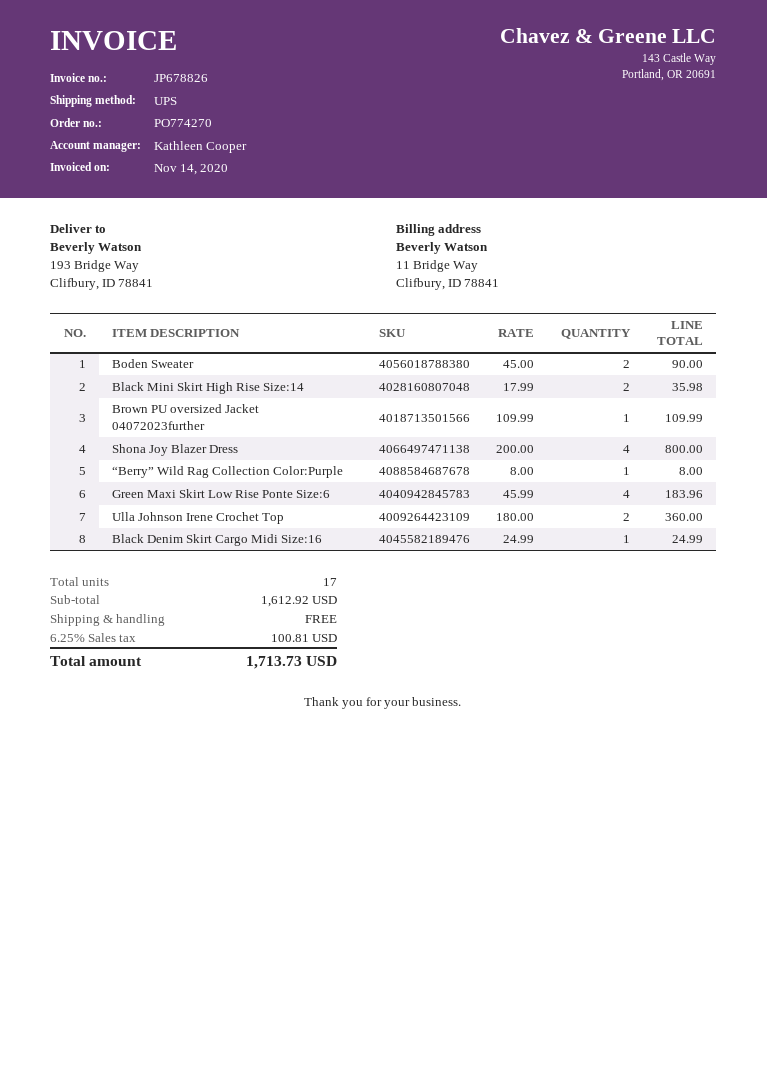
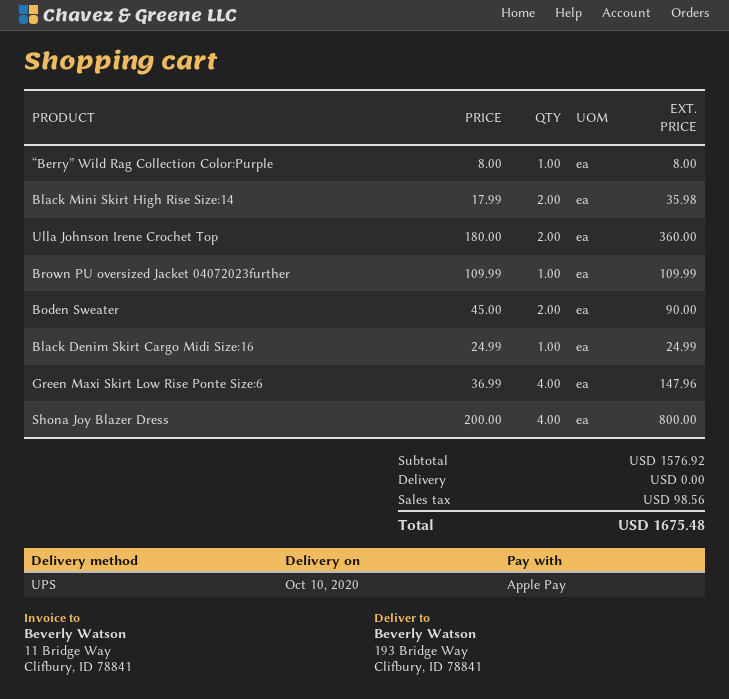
Green Maxi Skirt Low Rise Ponte Size:6: 4 x 45.99 = 183.96 -> 4 x 36.99 = 147.96
subtotal: 1612.92 -> 1576.92
tax: 100.81 -> 98.56
total: 1713.73 -> 1675.48

